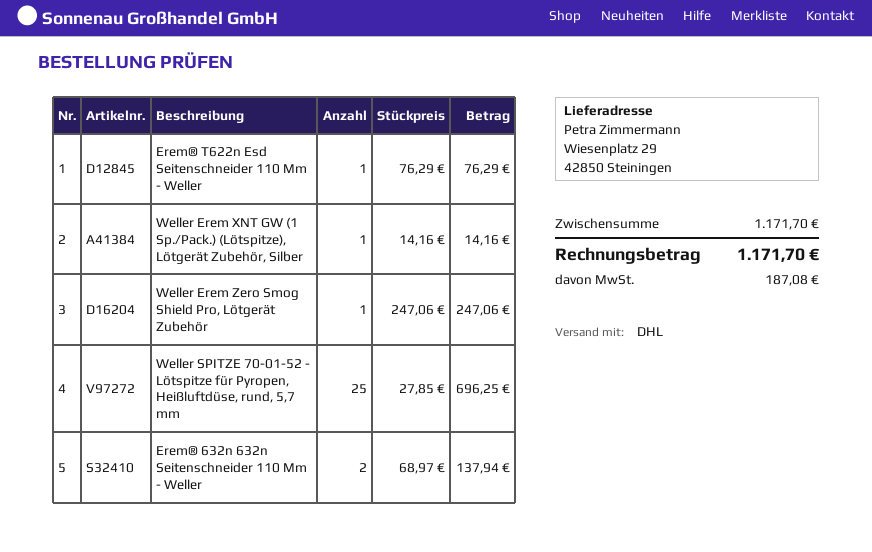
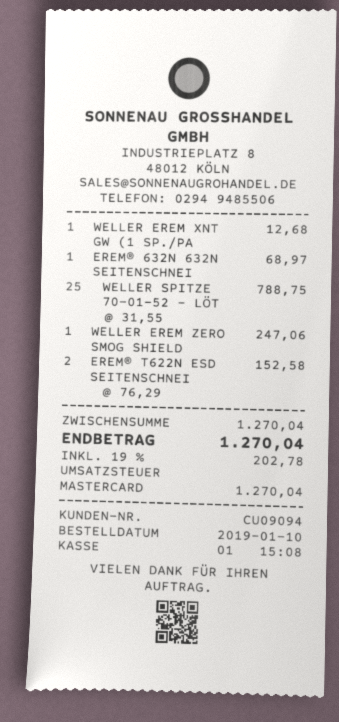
Erem® T622n Esd Seitenschneider 110 Mm - Weller: 1 x 76.29 = 76.29 -> 2 x 76.29 = 152.58
Weller Erem XNT GW (1 Sp./Pack.) (Lötspitze), Lötgerät Zubehör, Silber: 1 x 14.16 = 14.16 -> 1 x 12.68 = 12.68
Weller SPITZE 70-01-52 - Lötspitze für Pyropen, Heißluftdüse, rund, 5,7 mm: 25 x 27.85 = 696.25 -> 25 x 31.55 = 788.75
Erem® 632n 632n Seitenschneider 110 Mm - Weller: 2 x 68.97 = 137.94 -> 1 x 68.97 = 68.97
subtotal: 1171.70 -> 1270.04
tax: 187.08 -> 202.78
total: 1171.70 -> 1270.04

